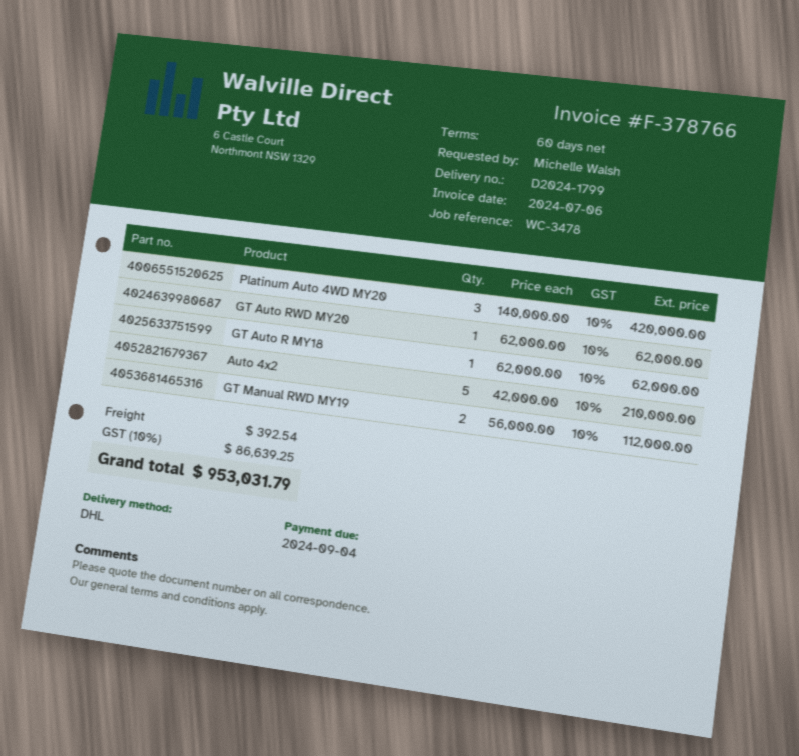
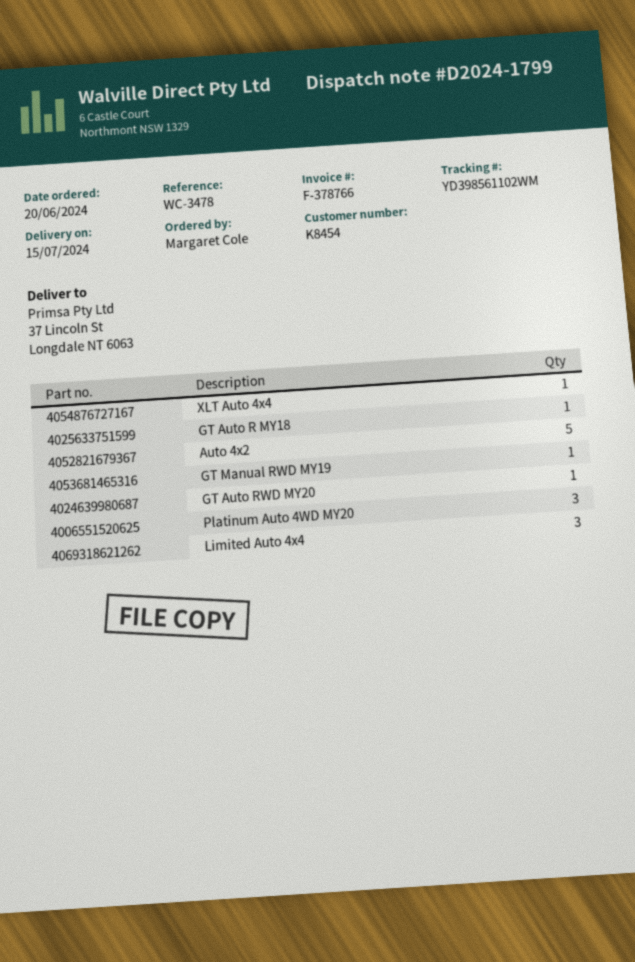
ordered by: Michelle Walsh -> Margaret Cole
GT Manual RWD MY19: 2 -> 1
XLT Auto 4x4: none -> 1
Limited Auto 4x4: none -> 3

